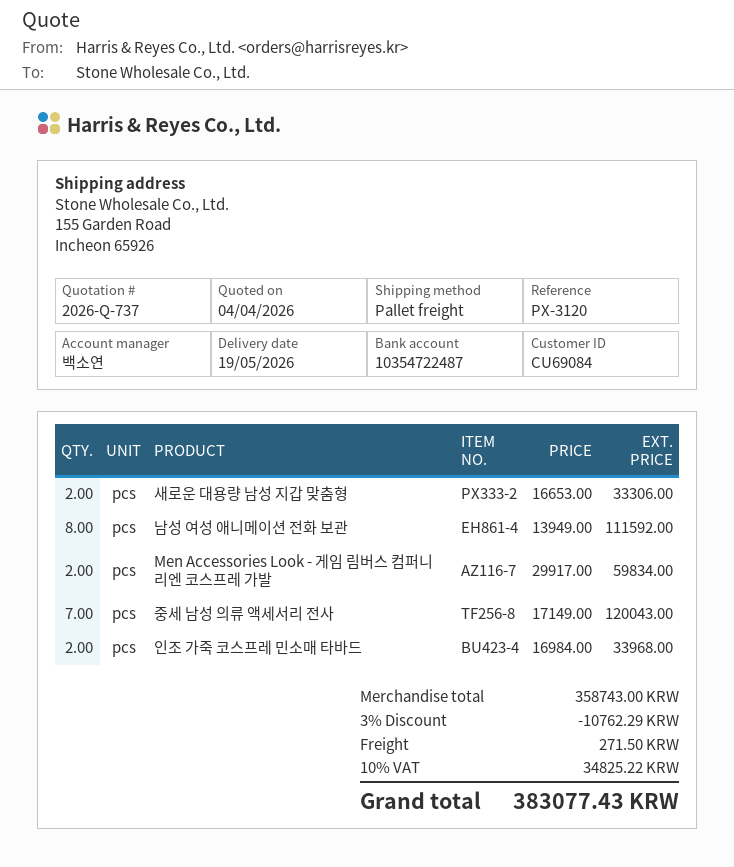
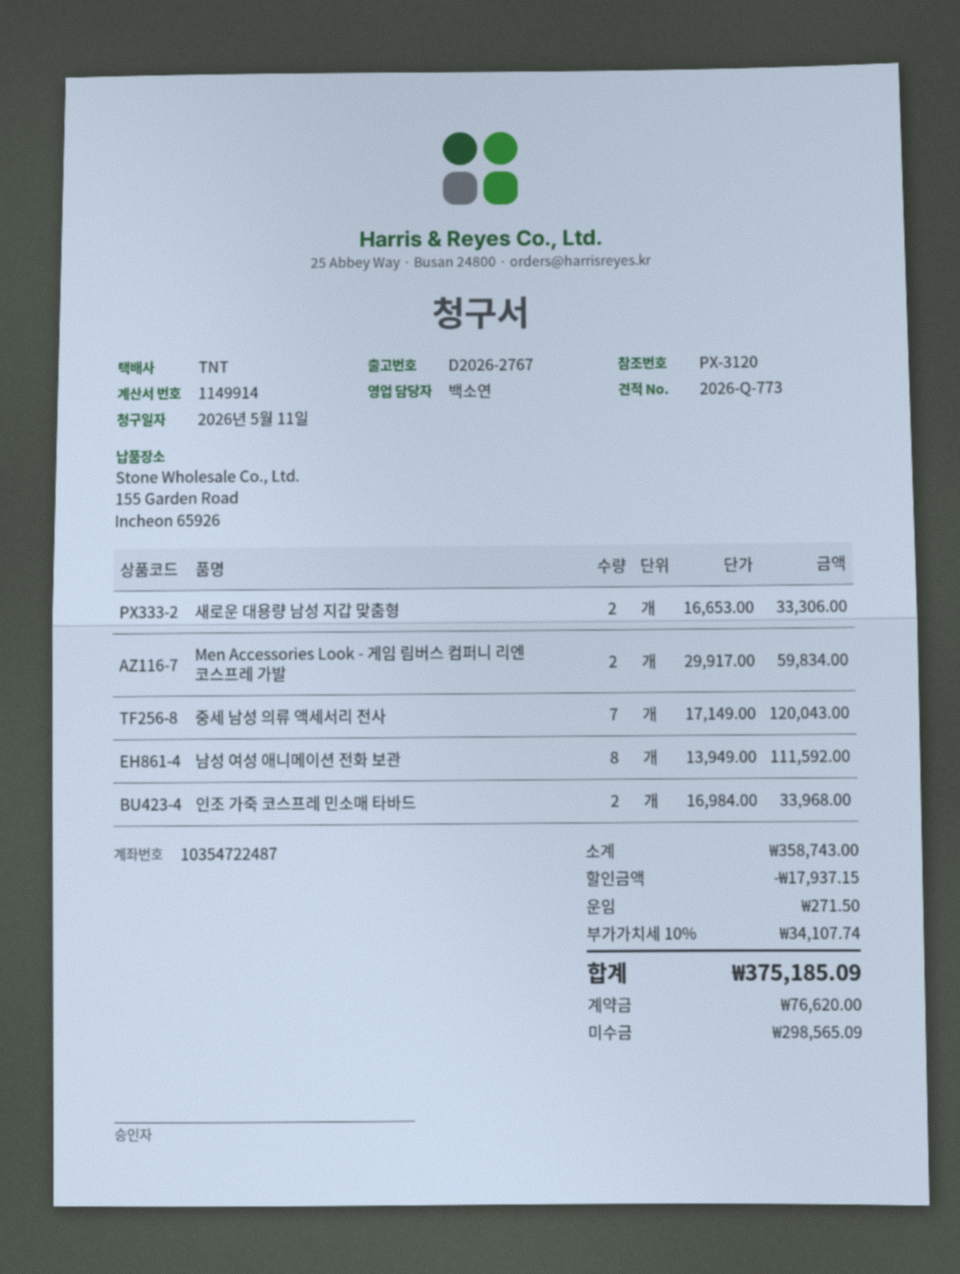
quote number: 2026-Q-737 -> 2026-Q-773
shipping method: pallet freight -> TNT
discount: 10762.29 -> 17937.15
tax: 10% = 34825.22 -> 10% = 34107.74
total: 383077.43 -> 375185.09

